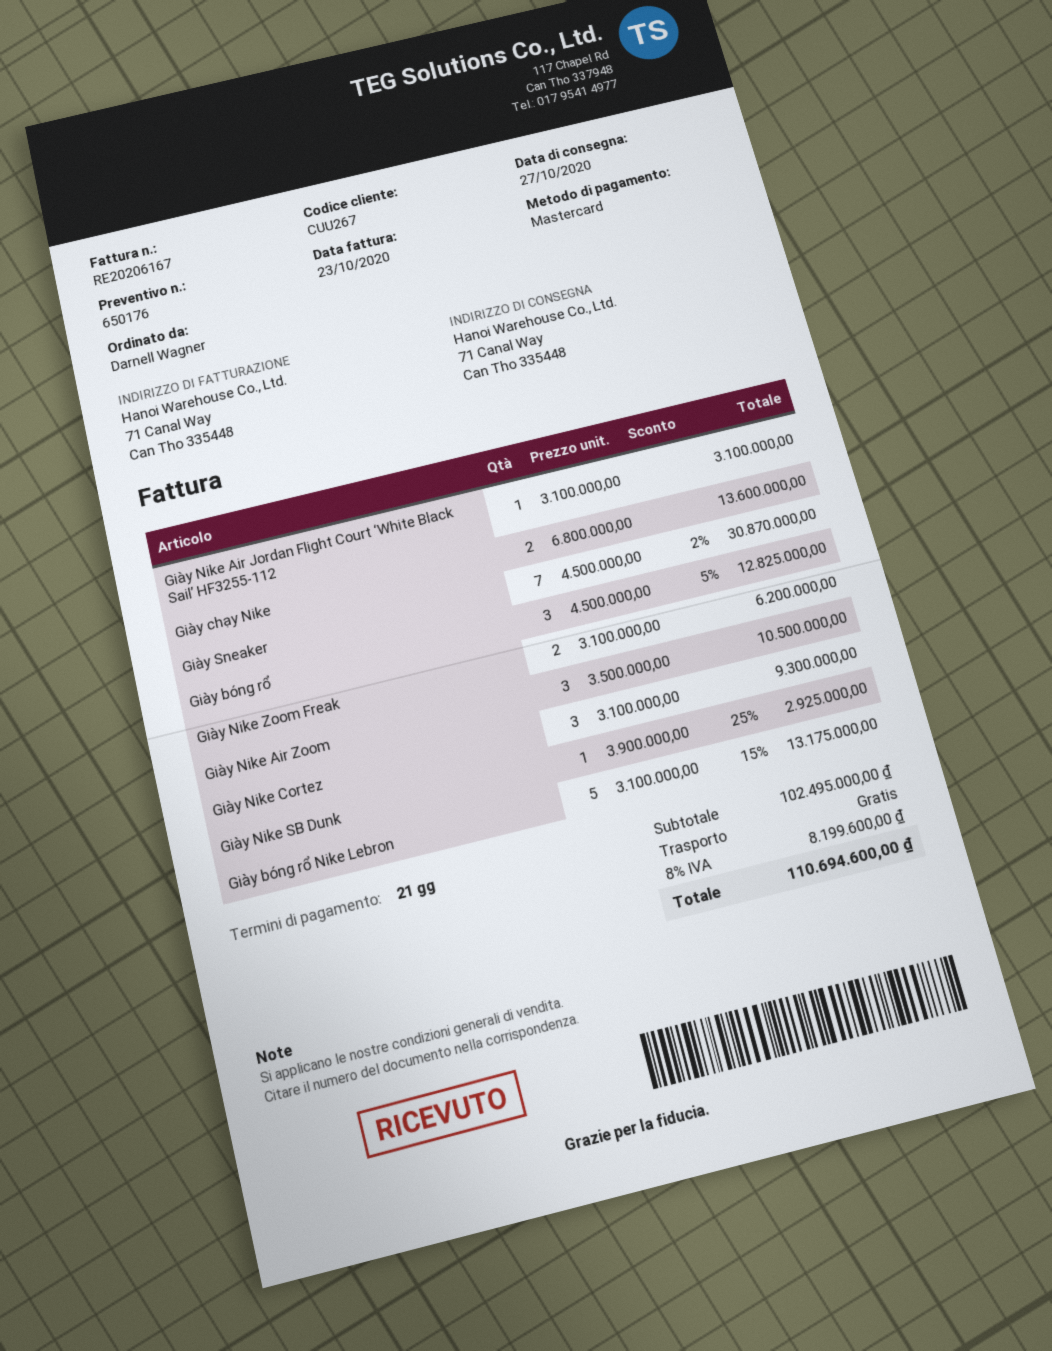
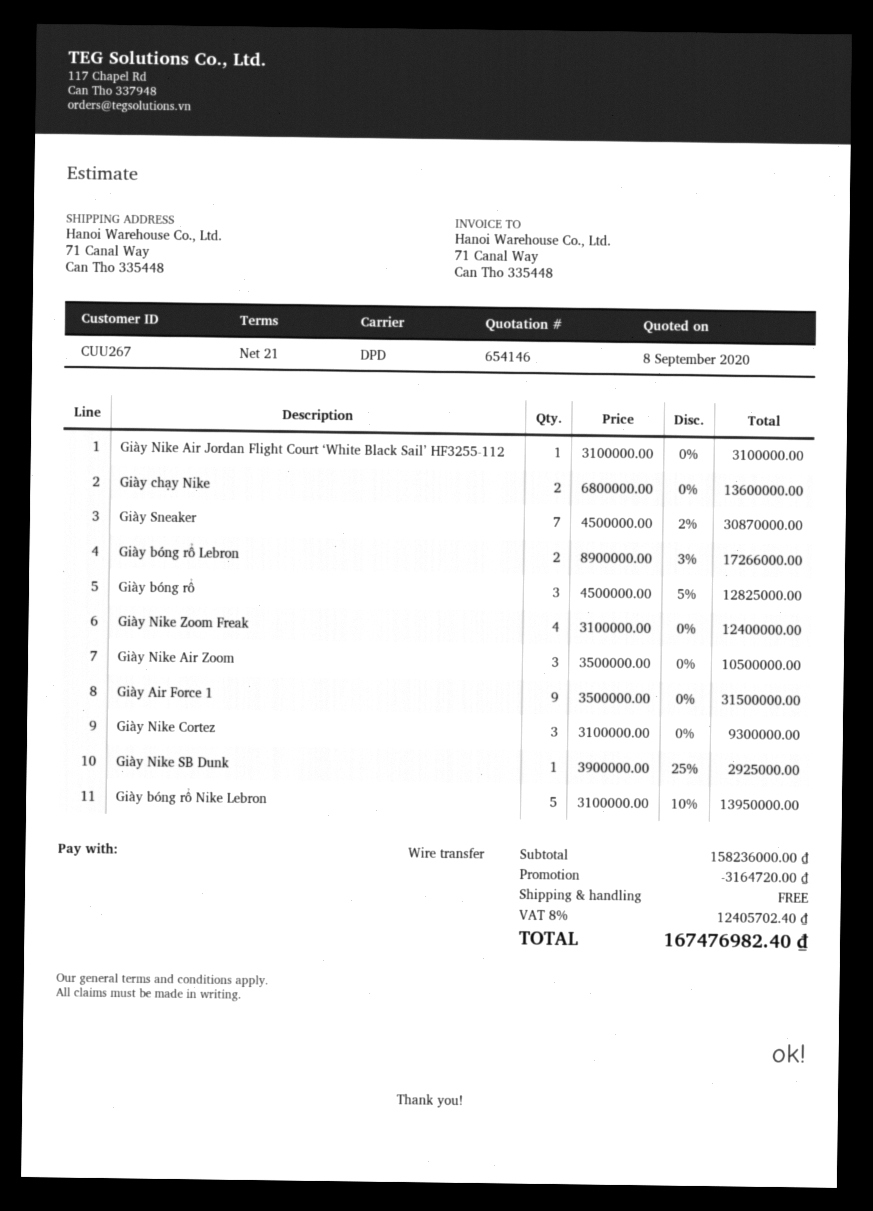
quote number: 650176 -> 654146
payment method: Mastercard -> bank transfer
Giày Nike Zoom Freak: 2 x 3100000.00 = 6200000.00 -> 4 x 3100000.00 = 12400000.00
Giày bóng rổ Nike Lebron: 5 x 3100000.00 - 15% = 13175000.00 -> 5 x 3100000.00 - 10% = 13950000.00
Giày bóng rổ Lebron: none -> 2 x 8900000.00 - 3% = 17266000.00
Giày Air Force 1: none -> 9 x 3500000.00 = 31500000.00
subtotal: 102495000.00 -> 158236000.00
discount: none -> 3164720.00
tax: 8% = 8199600.00 -> 8% = 12405702.40
total: 110694600.00 -> 167476982.40

